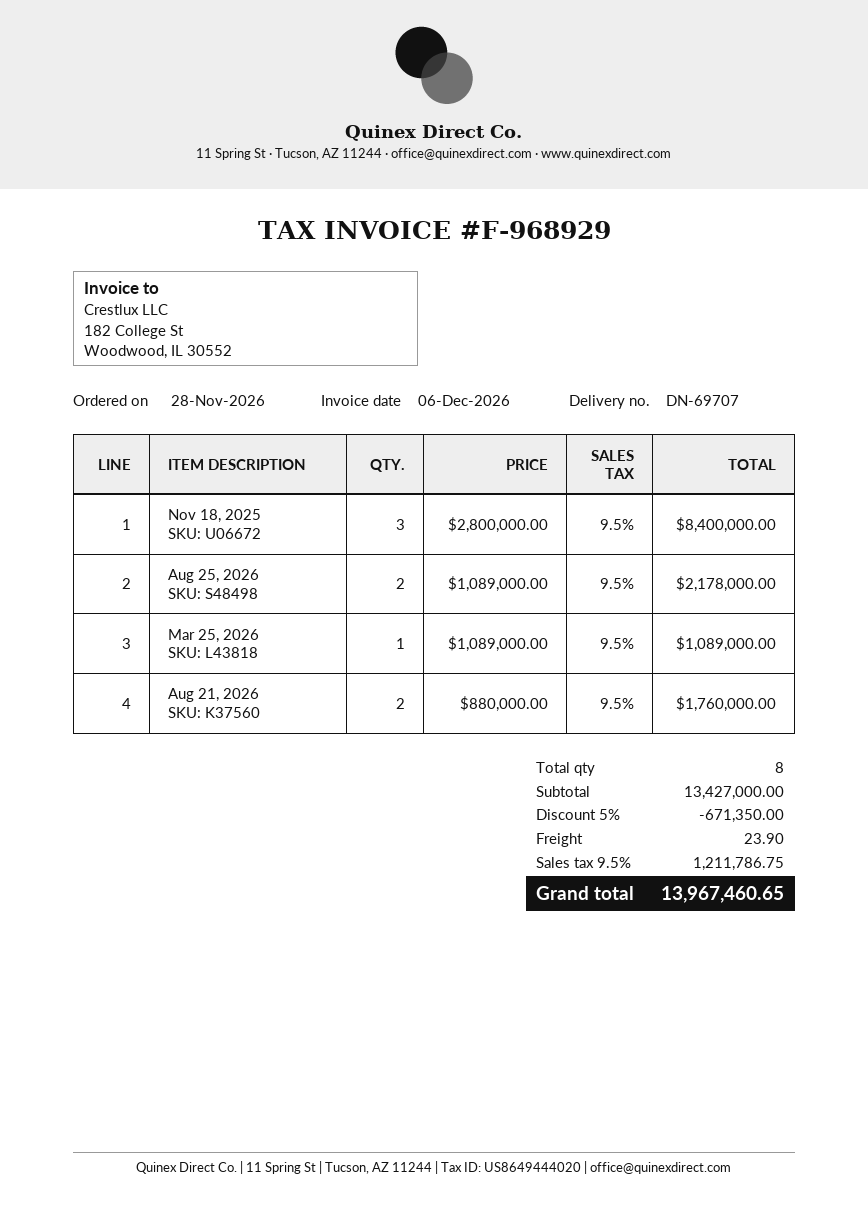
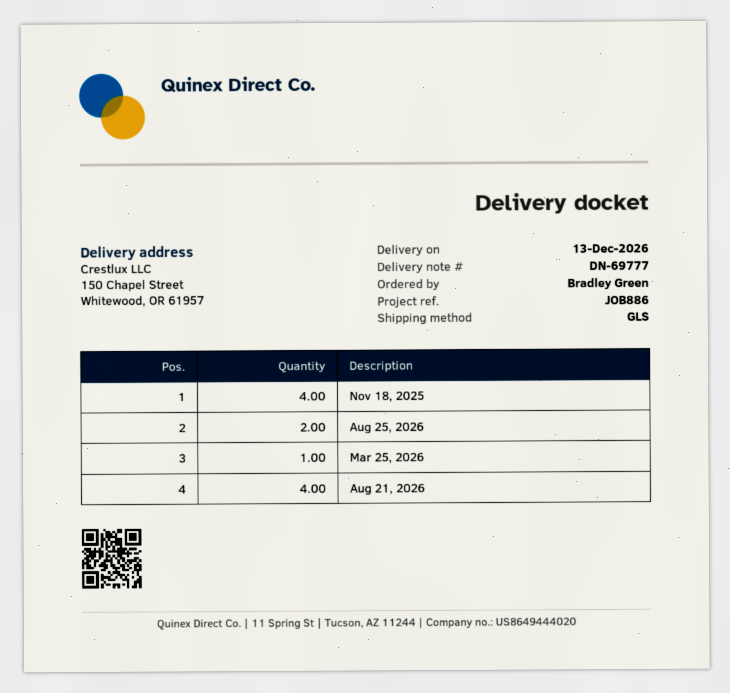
delivery note number: DN-69707 -> DN-69777
Nov 18, 2025: 3 -> 4
Aug 21, 2026: 2 -> 4

